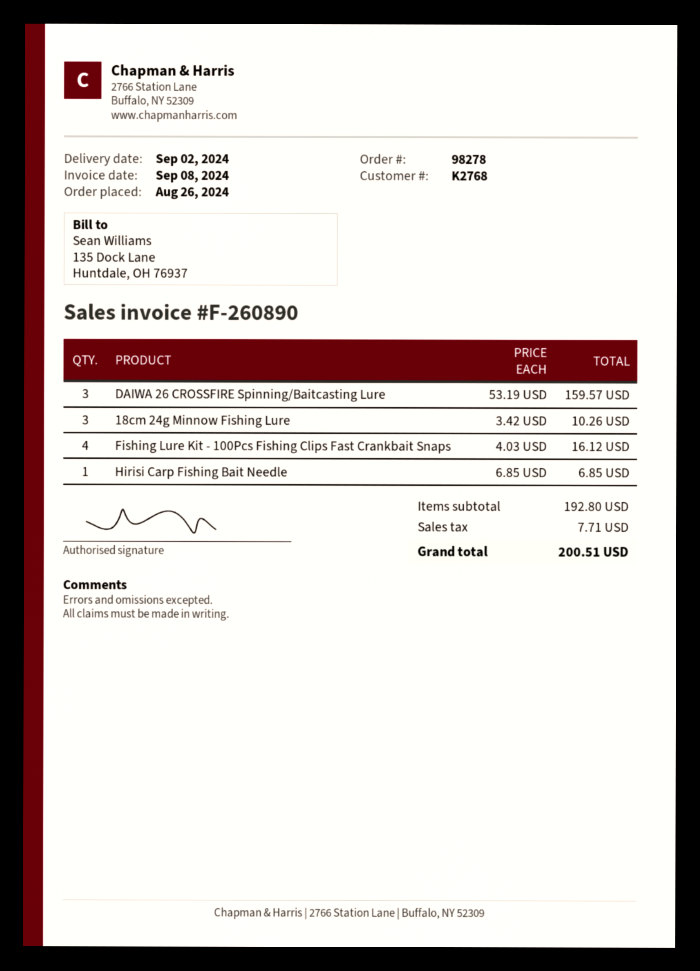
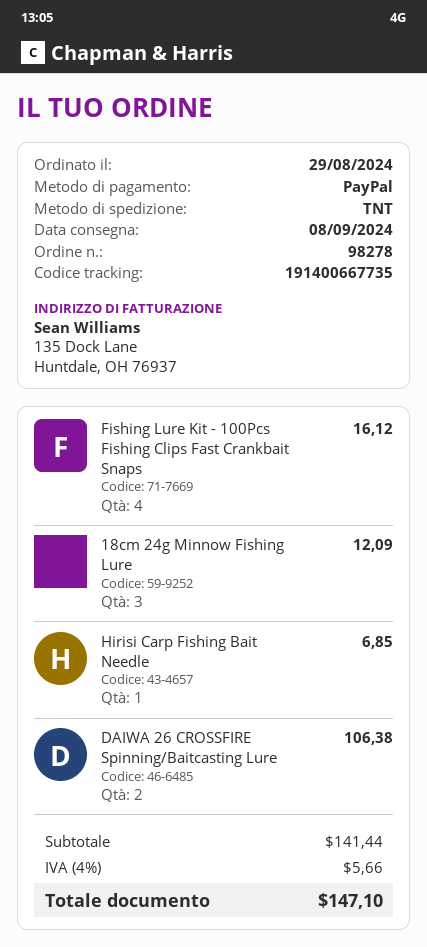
order date: 2024-08-26 -> 2024-08-29
delivery date: 2024-09-02 -> 2024-09-08
DAIWA 26 CROSSFIRE Spinning/Baitcasting Lure: 3 for 159.57 -> 2 for 106.38
18cm 24g Minnow Fishing Lure: 3 for 10.26 -> 3 for 12.09
subtotal: 192.80 -> 141.44
tax: 7.71 -> 5.66
total: 200.51 -> 147.10

